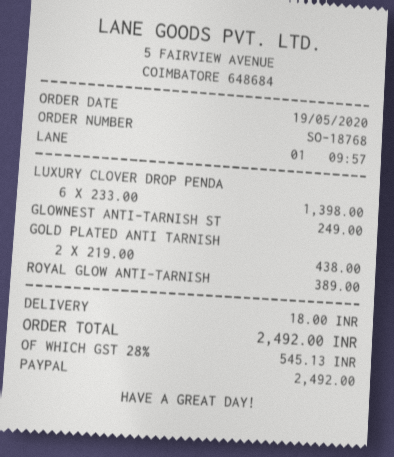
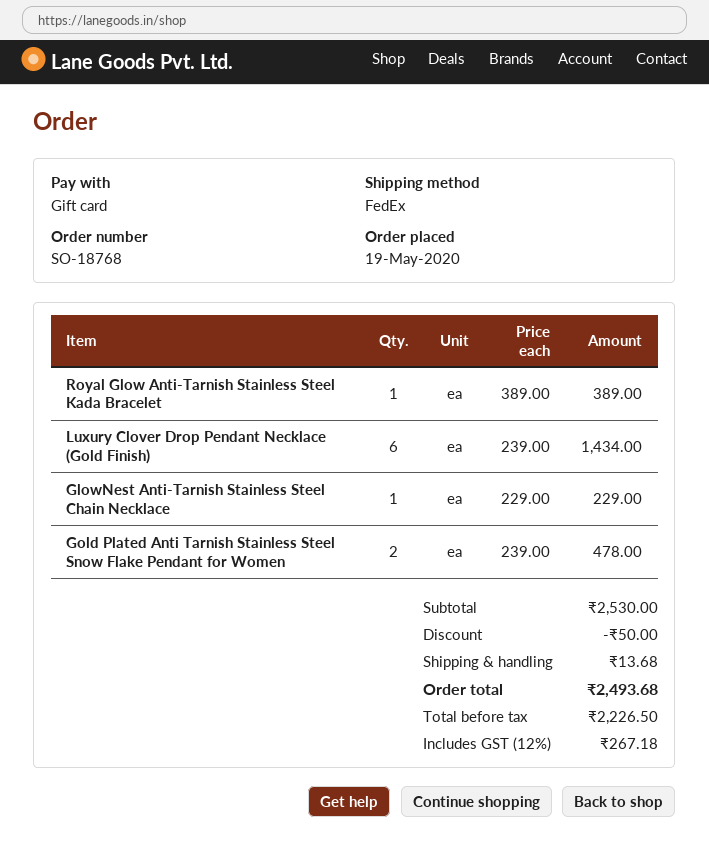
payment method: PayPal -> gift card
LUXURY CLOVER DROP PENDA: 6 x 233.00 = 1398.00 -> 6 x 239.00 = 1434.00
GLOWNEST ANTI-TARNISH ST: 1 x 249.00 = 249.00 -> 1 x 229.00 = 229.00
GOLD PLATED ANTI TARNISH: 2 x 219.00 = 438.00 -> 2 x 239.00 = 478.00
discount: none -> 50.00
shipping: 18.00 -> 13.68
tax: 28% = 545.13 -> 12% = 267.18
total: 2492.00 -> 2493.68

